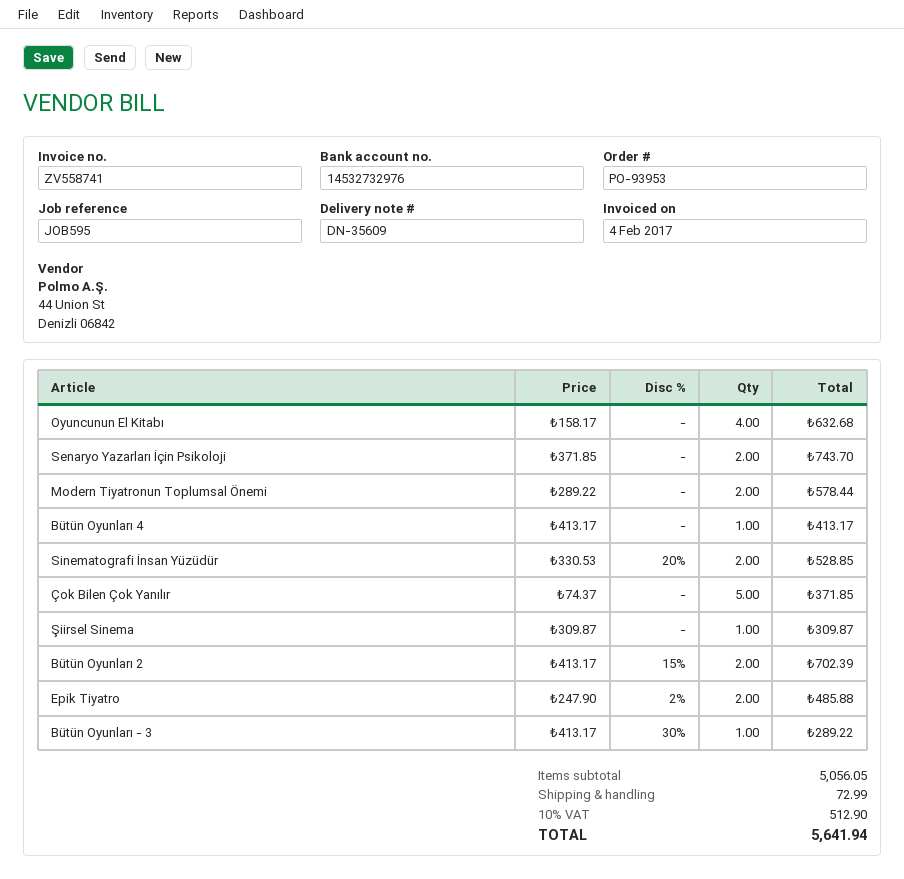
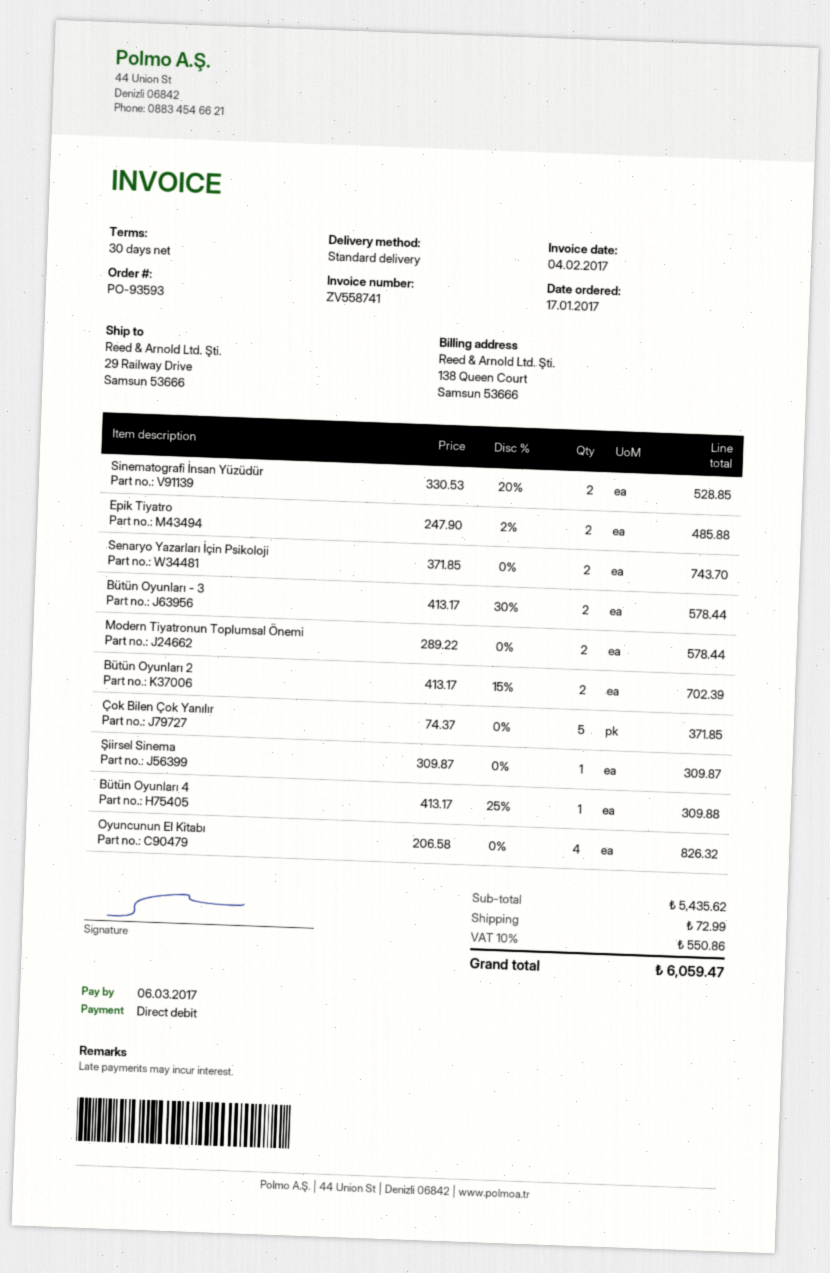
order number: PO-93953 -> PO-93593
Oyuncunun El Kitabı: 4 x 158.17 = 632.68 -> 4 x 206.58 = 826.32
Bütün Oyunları 4: 1 x 413.17 = 413.17 -> 1 x 413.17 - 25% = 309.88
Bütün Oyunları - 3: 1 x 413.17 - 30% = 289.22 -> 2 x 413.17 - 30% = 578.44
subtotal: 5056.05 -> 5435.62
tax: 10% = 512.90 -> 10% = 550.86
total: 5641.94 -> 6059.47

